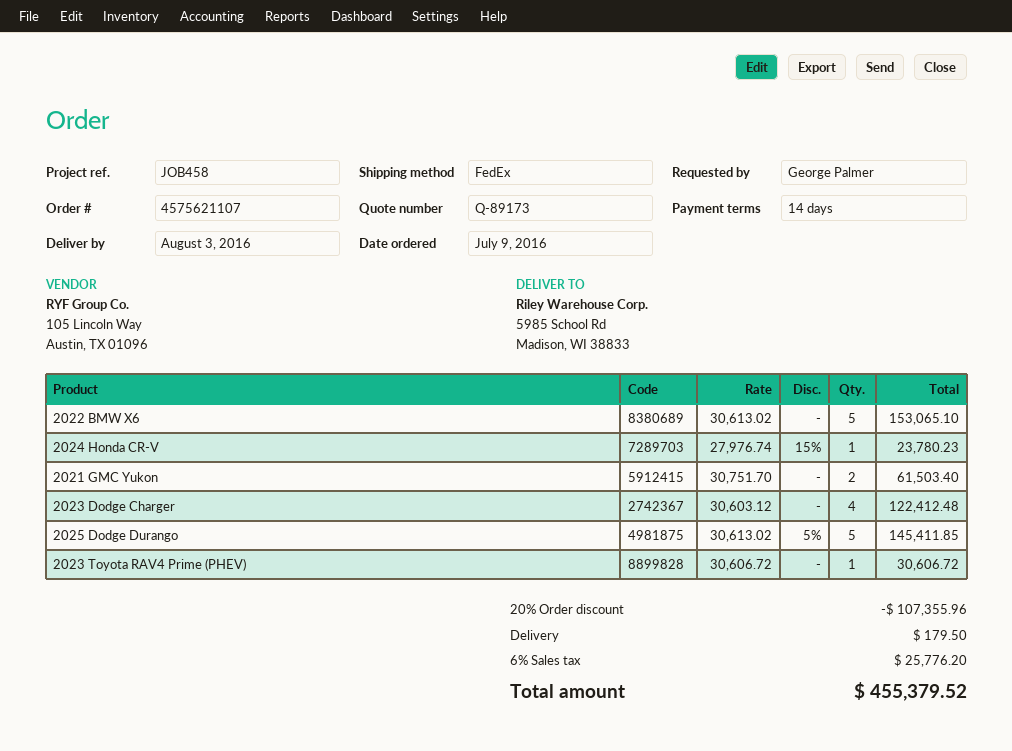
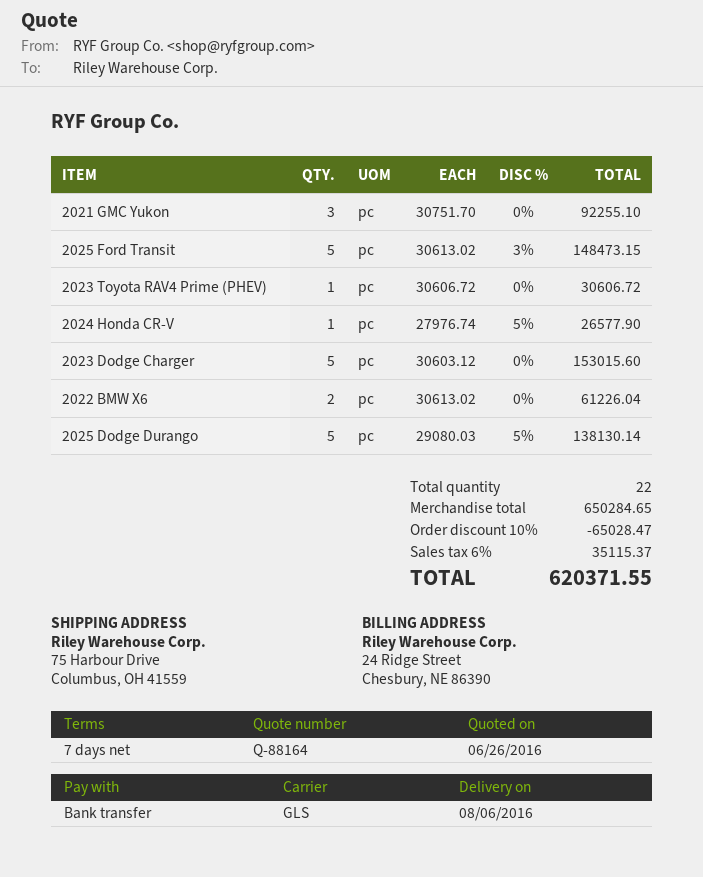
quote number: Q-89173 -> Q-88164
delivery date: 2016-08-03 -> 2016-08-06
payment terms: 14 days -> 7 days
shipping method: FedEx -> GLS
ship to: 5985 School Rd, Madison, WI 38833 -> 75 Harbour Drive, Columbus, OH 41559
2022 BMW X6: 5 x 30613.02 = 153065.10 -> 2 x 30613.02 = 61226.04
2024 Honda CR-V: 1 x 27976.74 - 15% = 23780.23 -> 1 x 27976.74 - 5% = 26577.90
2021 GMC Yukon: 2 x 30751.70 = 61503.40 -> 3 x 30751.70 = 92255.10
2023 Dodge Charger: 4 x 30603.12 = 122412.48 -> 5 x 30603.12 = 153015.60
2025 Dodge Durango: 5 x 30613.02 - 5% = 145411.85 -> 5 x 29080.03 - 5% = 138130.14
2025 Ford Transit: none -> 5 x 30613.02 - 3% = 148473.15
discount: 20% = 107355.96 -> 10% = 65028.47
shipping: 179.50 -> none
tax: 6% = 25776.20 -> 6% = 35115.37
total: 455379.52 -> 620371.55

